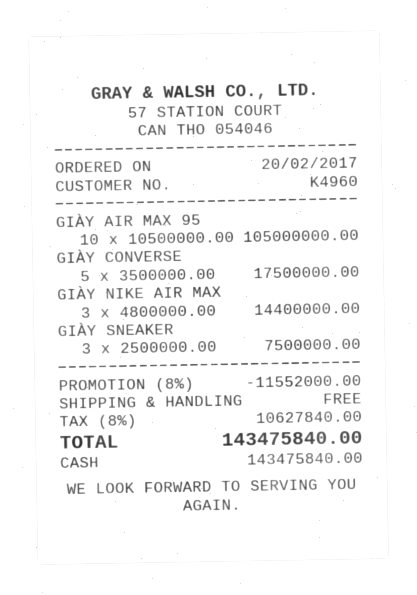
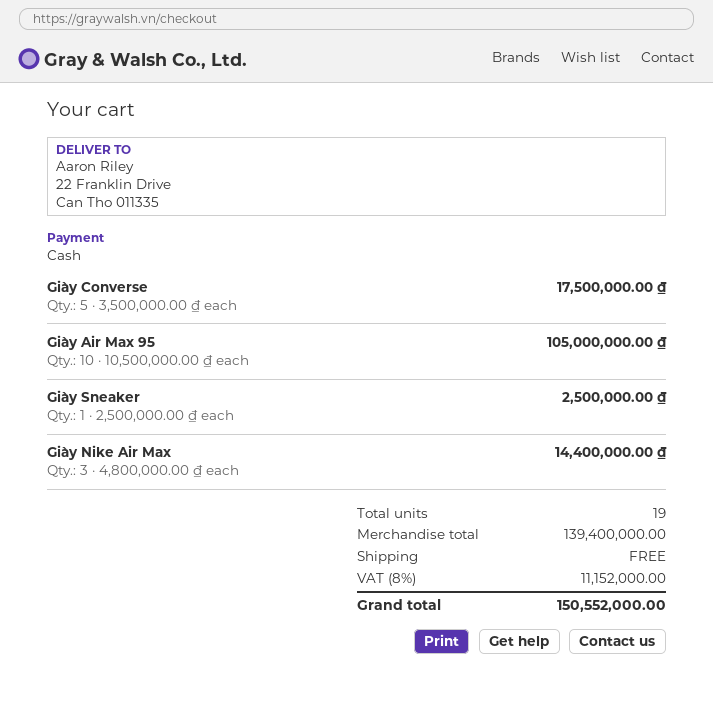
GIÀY SNEAKER: 3 x 2500000.00 = 7500000.00 -> 1 x 2500000.00 = 2500000.00
discount: 8% = 11552000.00 -> none
tax: 8% = 10627840.00 -> 8% = 11152000.00
total: 143475840.00 -> 150552000.00

